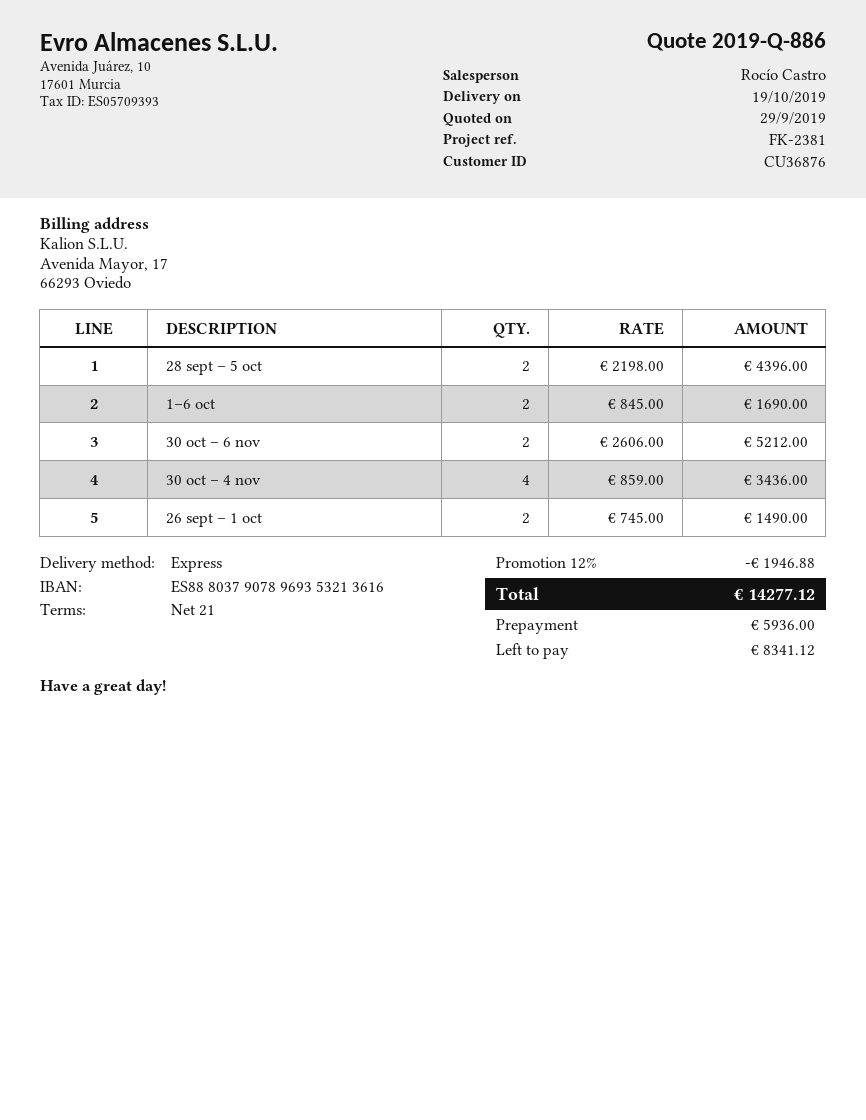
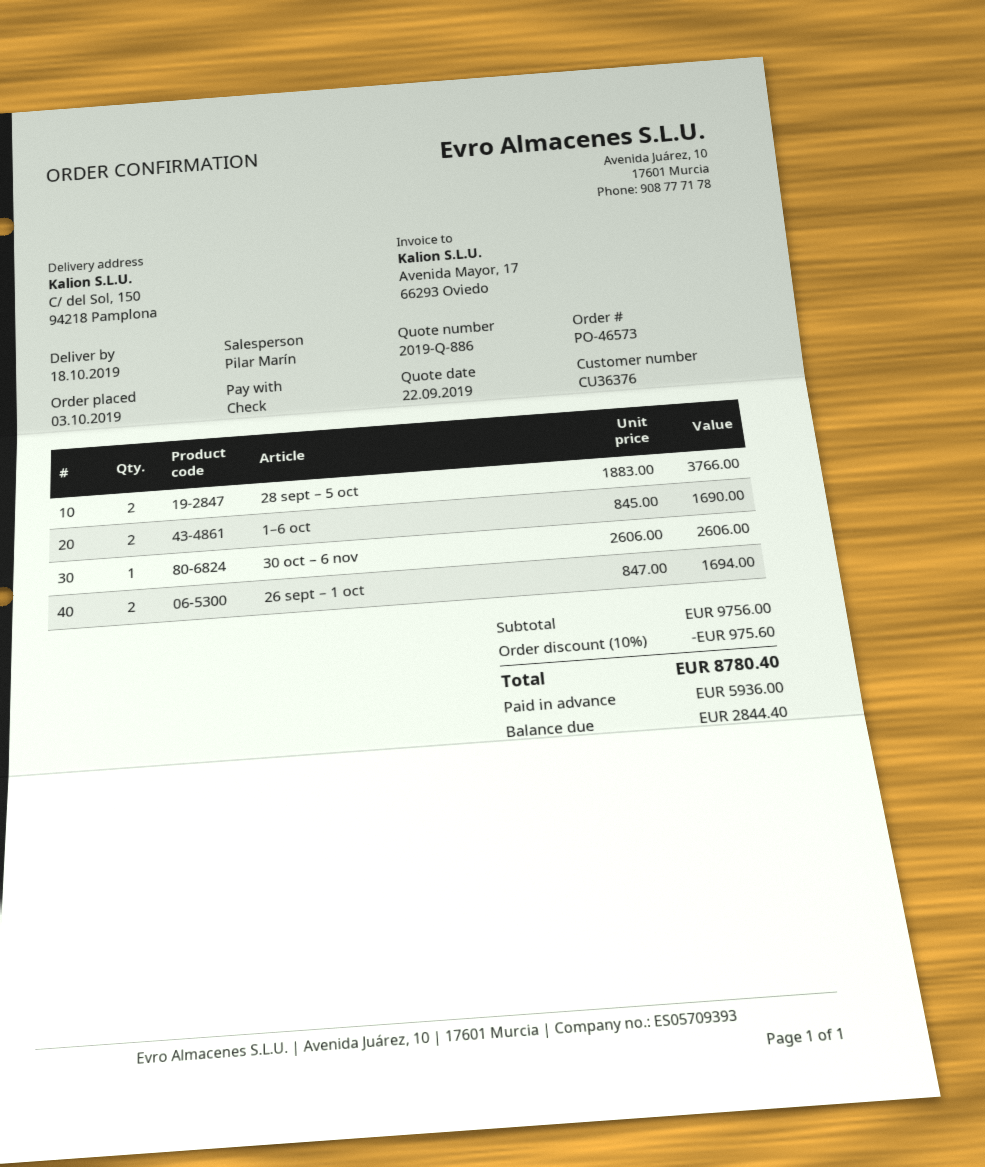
quote date: 2019-09-29 -> 2019-09-22
delivery date: 2019-10-19 -> 2019-10-18
customer number: CU36876 -> CU36376
sales rep: Rocío Castro -> Pilar Marín
28 sept – 5 oct: 2 x 2198.00 = 4396.00 -> 2 x 1883.00 = 3766.00
30 oct – 6 nov: 2 x 2606.00 = 5212.00 -> 1 x 2606.00 = 2606.00
30 oct – 4 nov: 4 x 859.00 = 3436.00 -> none
26 sept – 1 oct: 2 x 745.00 = 1490.00 -> 2 x 847.00 = 1694.00
discount: 12% = 1946.88 -> 10% = 975.60
total: 14277.12 -> 8780.40
balance: 8341.12 -> 2844.40

